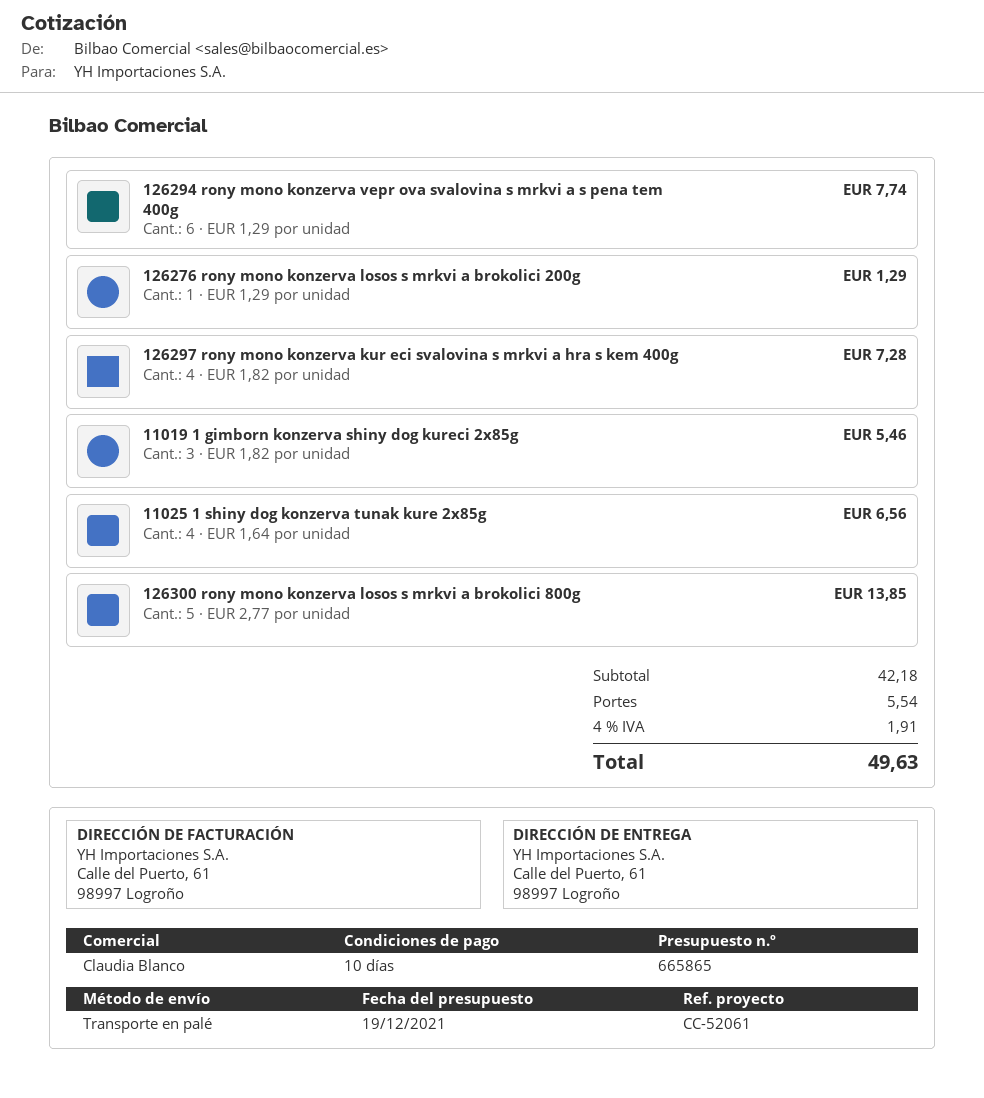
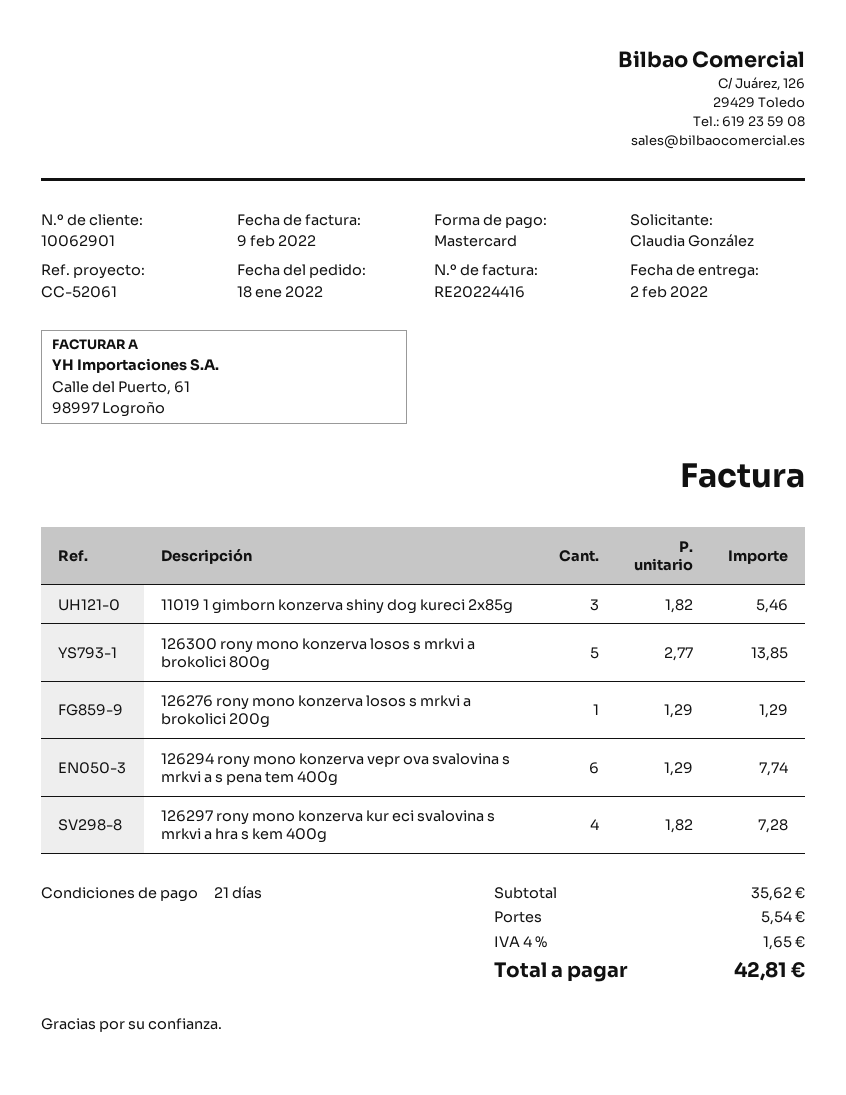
payment terms: 10 days -> 21 days
11025 1 shiny dog konzerva tunak kure 2x85g: 4 x 1.64 = 6.56 -> none
subtotal: 42.18 -> 35.62
tax: 4% = 1.91 -> 4% = 1.65
total: 49.63 -> 42.81

